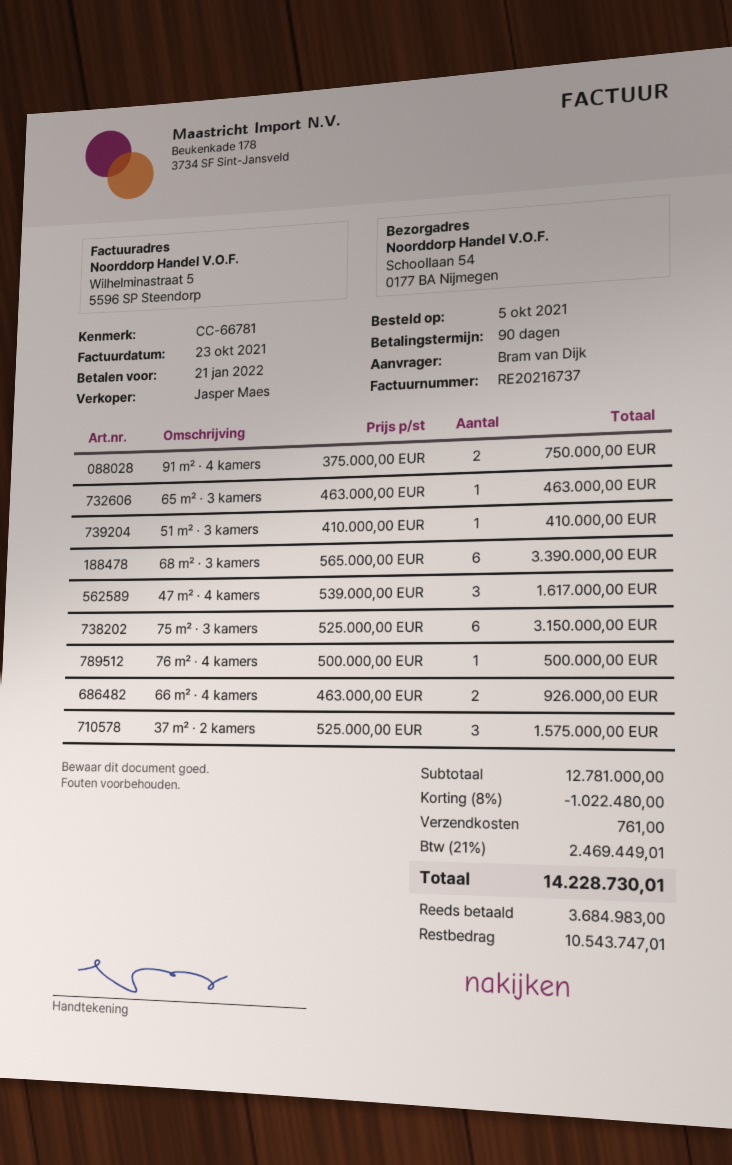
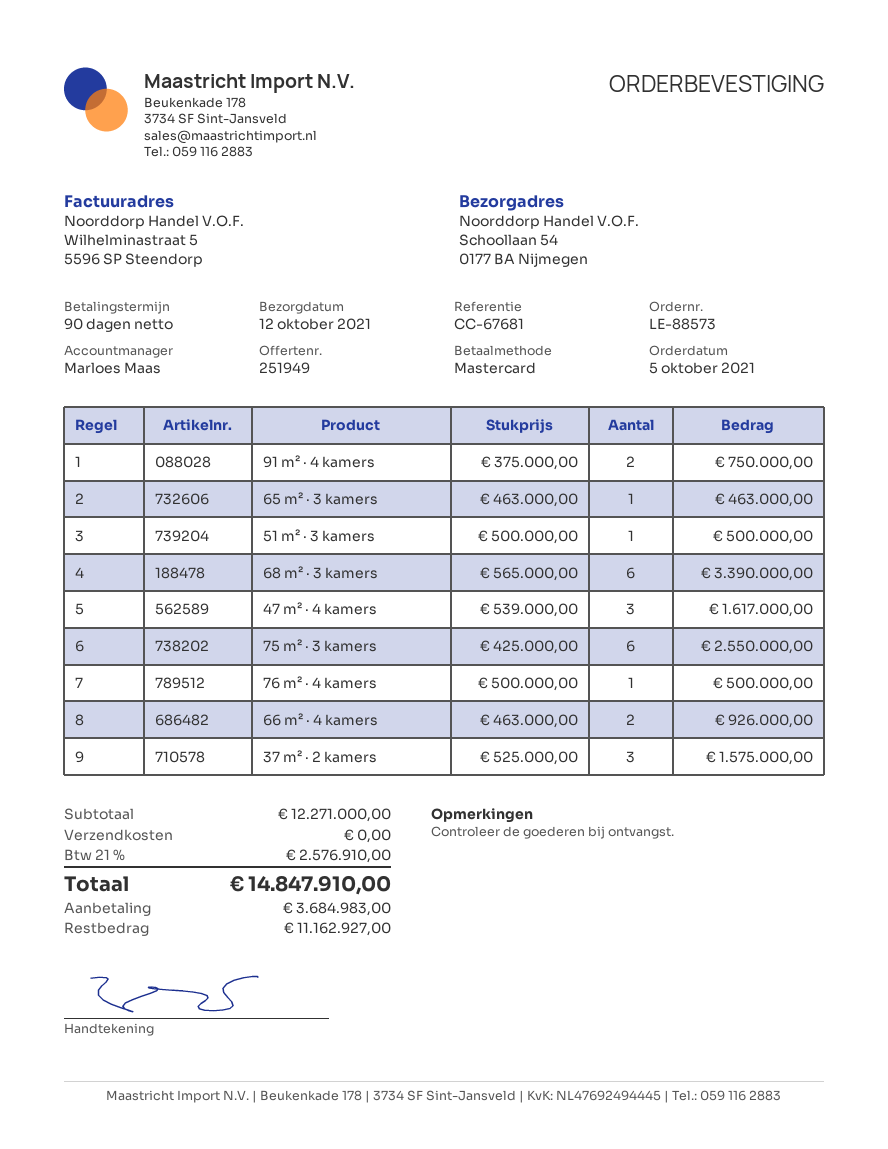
reference: CC-66781 -> CC-67681
sales rep: Jasper Maes -> Marloes Maas
51 m² · 3 kamers: 1 x 410000.00 = 410000.00 -> 1 x 500000.00 = 500000.00
75 m² · 3 kamers: 6 x 525000.00 = 3150000.00 -> 6 x 425000.00 = 2550000.00
subtotal: 12781000.00 -> 12271000.00
discount: 8% = 1022480.00 -> none
shipping: 761.00 -> 0.00
tax: 21% = 2469449.01 -> 21% = 2576910.00
total: 14228730.01 -> 14847910.00
balance: 10543747.01 -> 11162927.00

